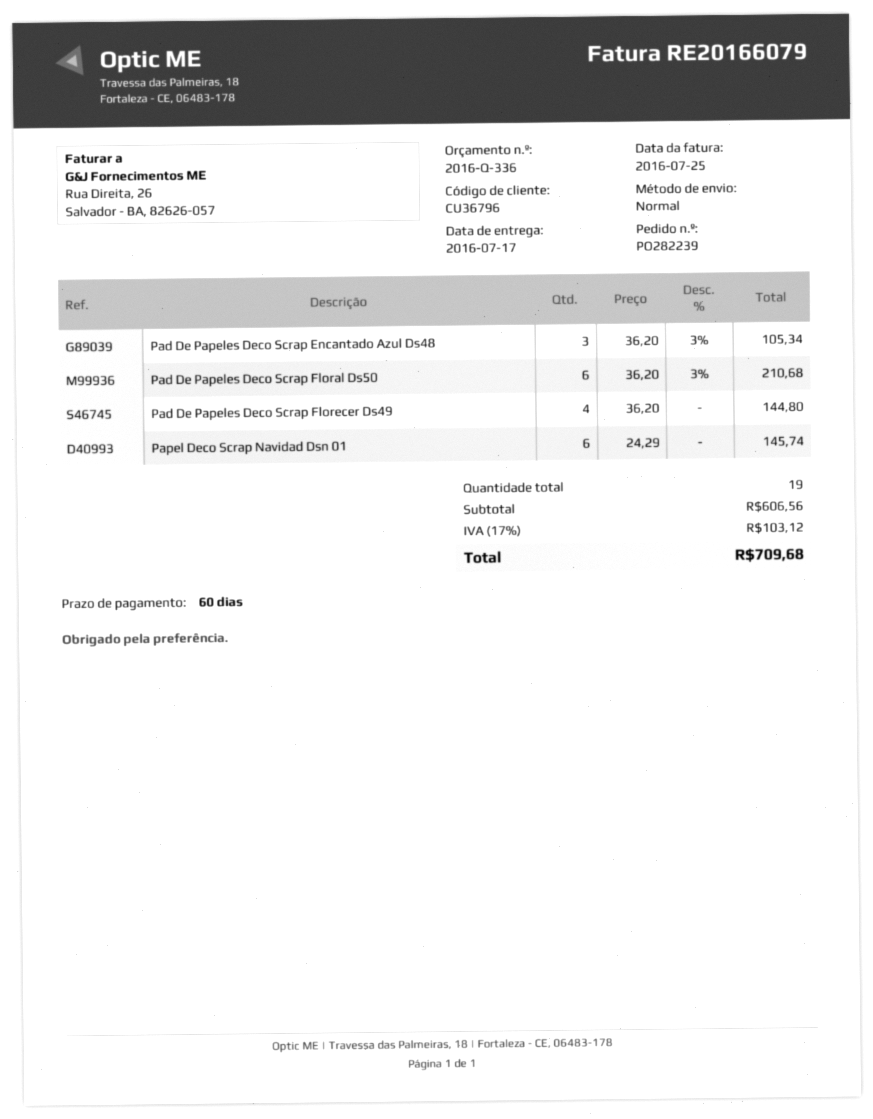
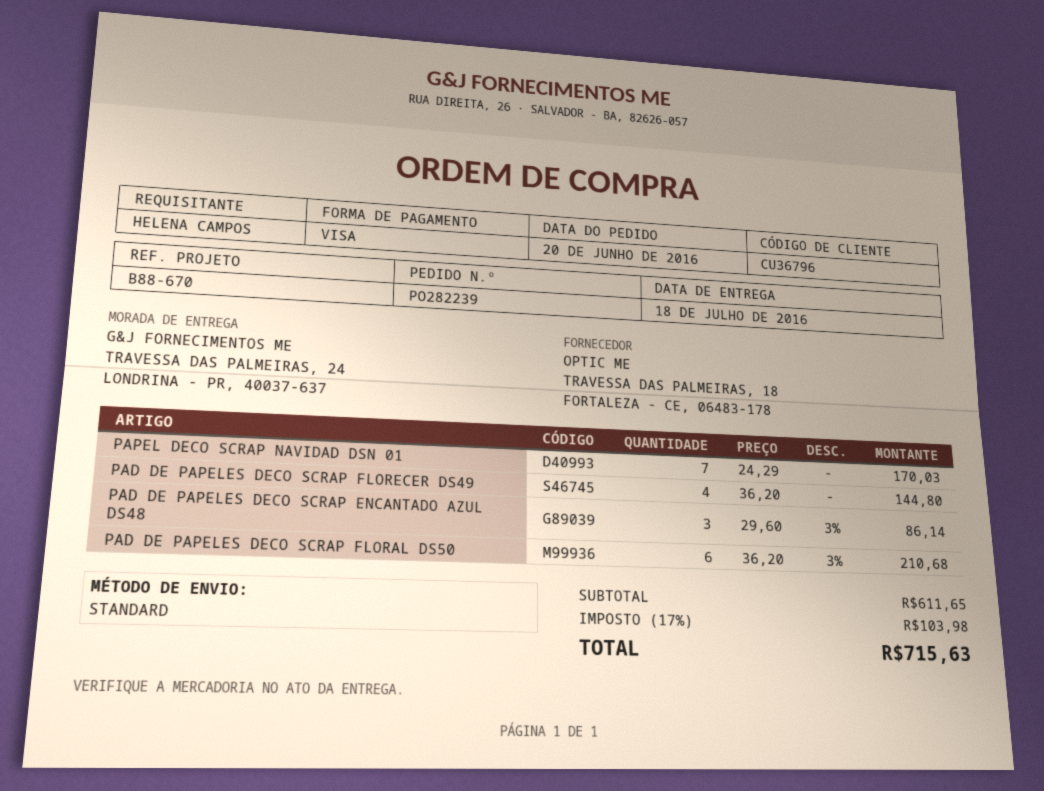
delivery date: 2016-07-17 -> 2016-07-18
Pad De Papeles Deco Scrap Encantado Azul Ds48: 3 x 36.20 - 3% = 105.34 -> 3 x 29.60 - 3% = 86.14
Papel Deco Scrap Navidad Dsn 01: 6 x 24.29 = 145.74 -> 7 x 24.29 = 170.03
subtotal: 606.56 -> 611.65
tax: 17% = 103.12 -> 17% = 103.98
total: 709.68 -> 715.63

